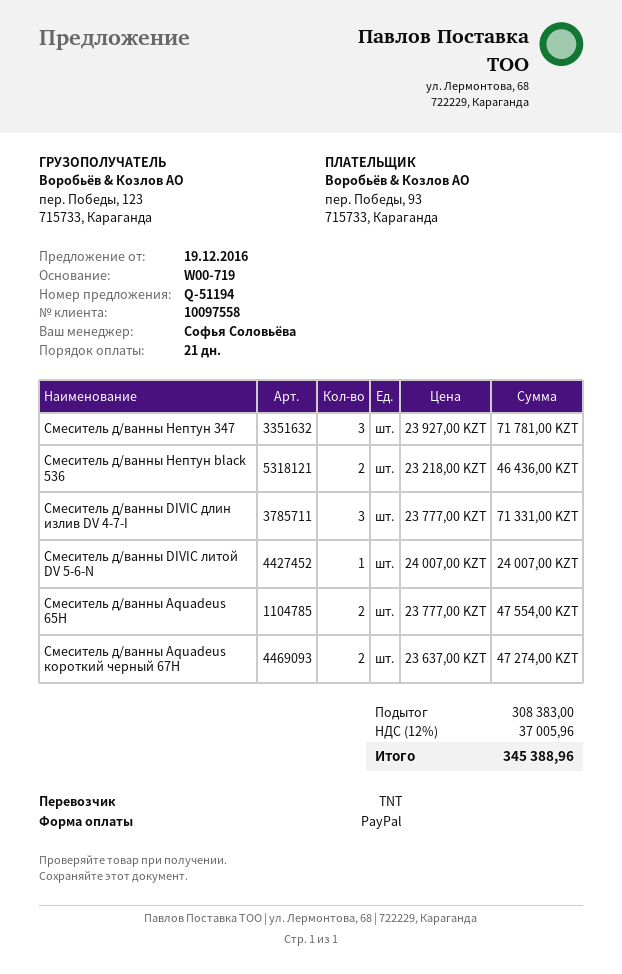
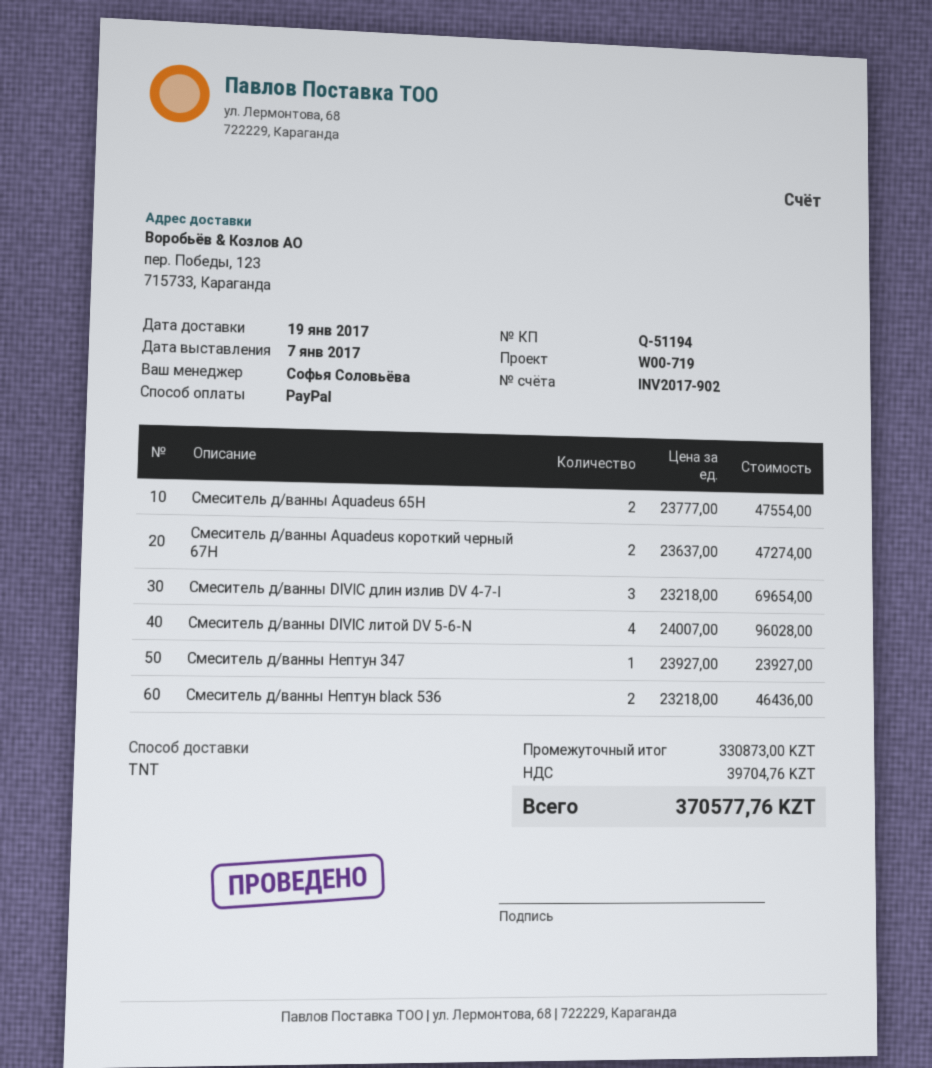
Смеситель д/ванны Нептун 347: 3 x 23927.00 = 71781.00 -> 1 x 23927.00 = 23927.00
Смеситель д/ванны DIVIC длин излив DV 4-7-I: 3 x 23777.00 = 71331.00 -> 3 x 23218.00 = 69654.00
Смеситель д/ванны DIVIC литой DV 5-6-N: 1 x 24007.00 = 24007.00 -> 4 x 24007.00 = 96028.00
subtotal: 308383.00 -> 330873.00
tax: 37005.96 -> 39704.76
total: 345388.96 -> 370577.76

